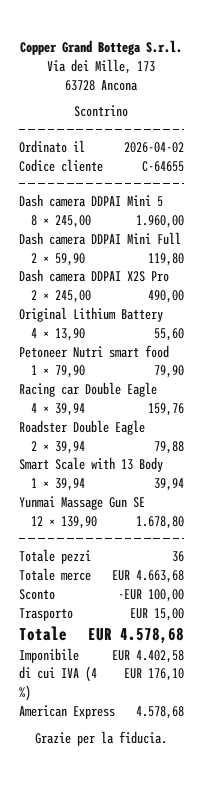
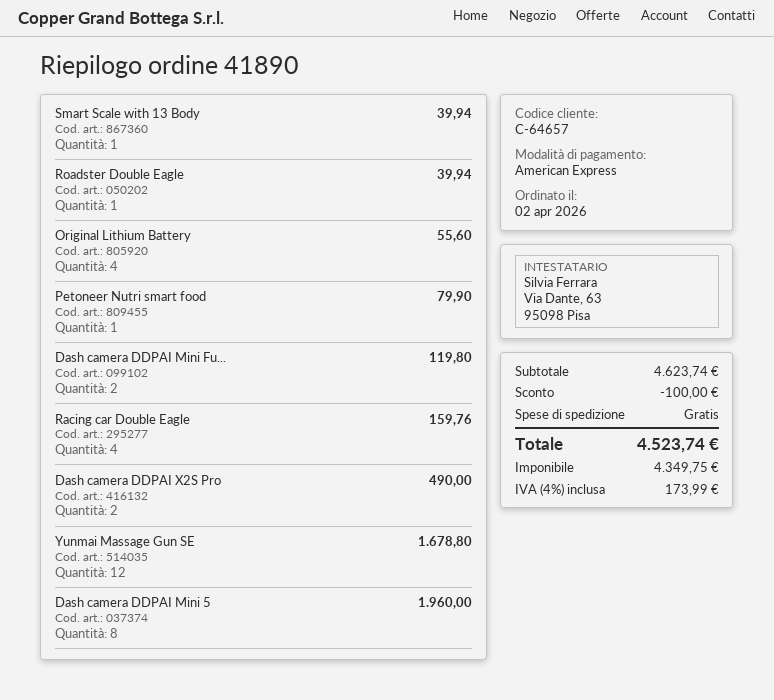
customer number: C-64655 -> C-64657
Roadster Double Eagle: 2 for 79.88 -> 1 for 39.94
subtotal: 4663.68 -> 4623.74
shipping: 15.00 -> 0.00
net: 4402.58 -> 4349.75
tax: 4% = 176.10 -> 4% = 173.99
total: 4578.68 -> 4523.74

